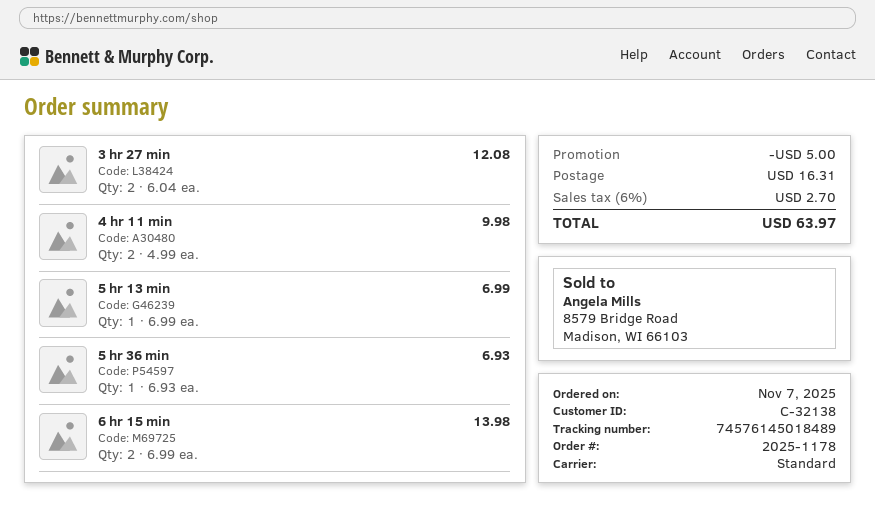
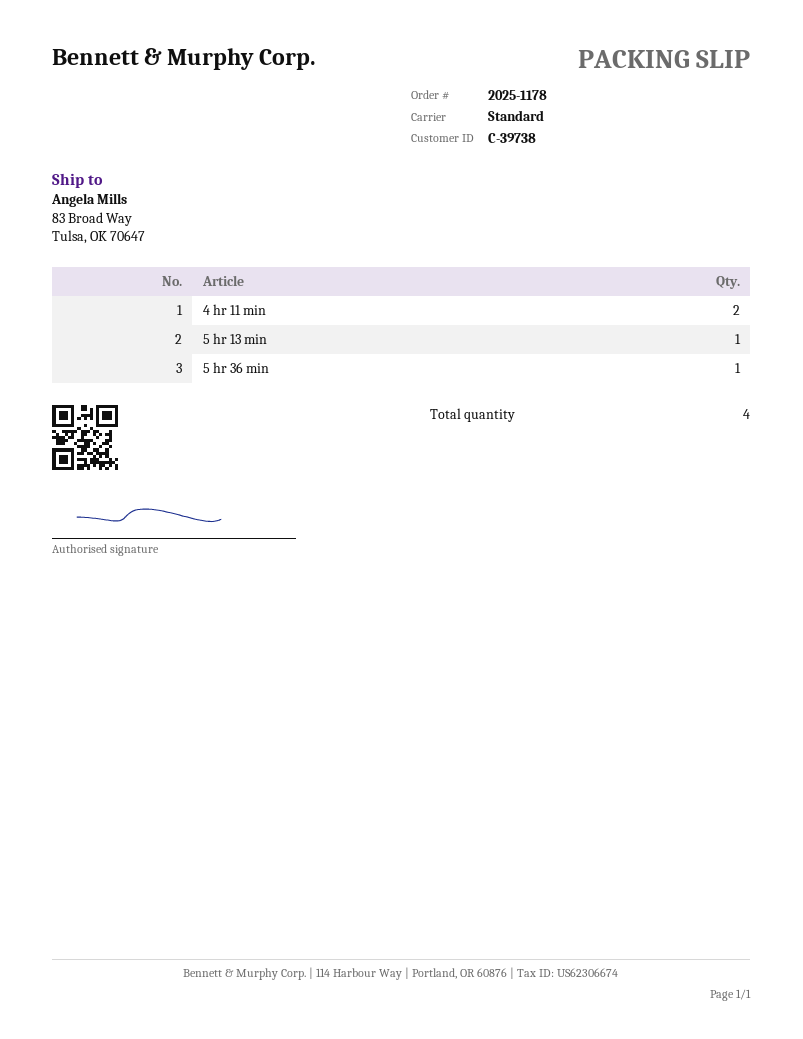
customer number: C-32138 -> C-39738
3 hr 27 min: 2 -> none
6 hr 15 min: 2 -> none

